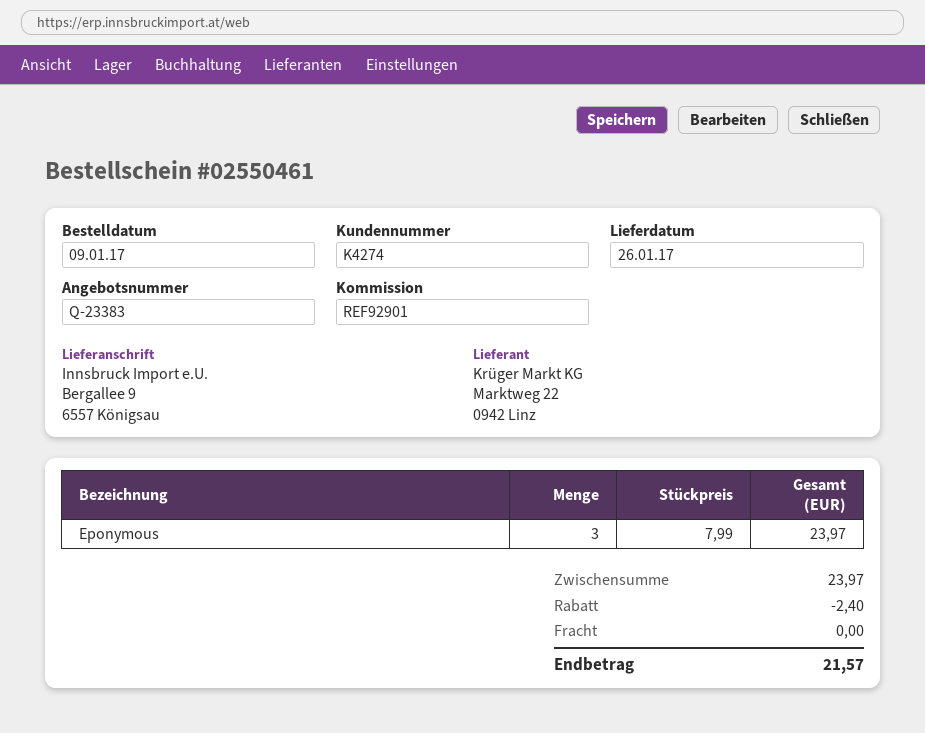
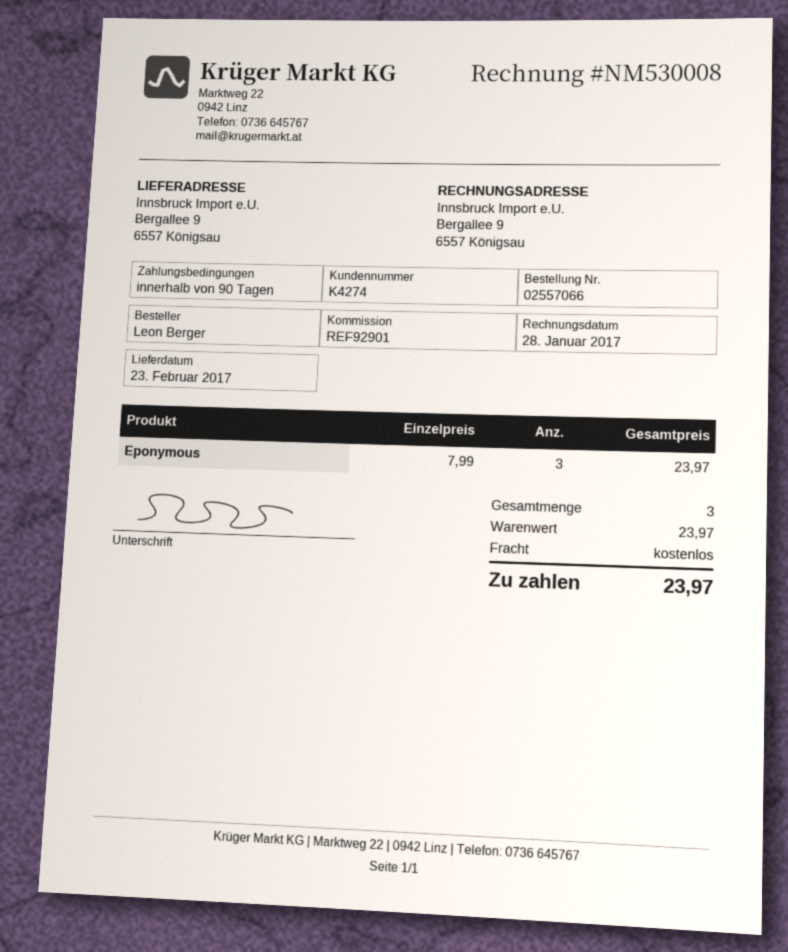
order number: 02550461 -> 02557066
delivery date: 2017-01-26 -> 2017-02-23
discount: 2.40 -> none
total: 21.57 -> 23.97

